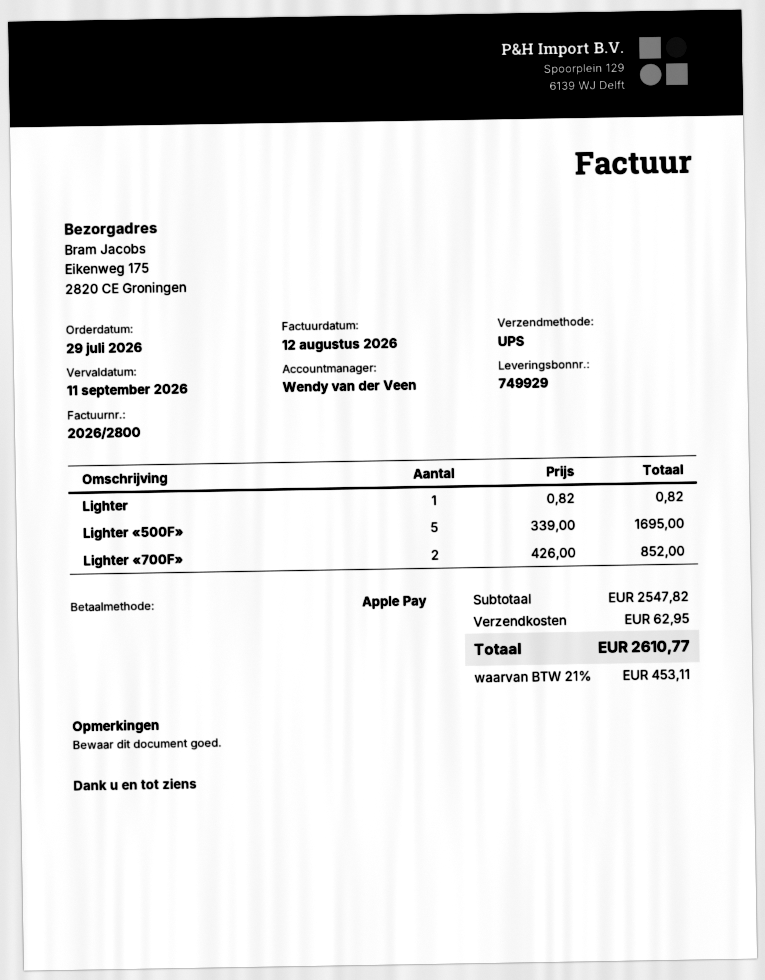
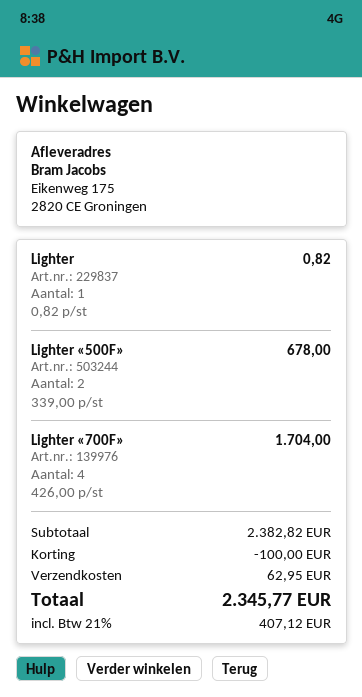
Lighter «500F»: 5 x 339.00 = 1695.00 -> 2 x 339.00 = 678.00
Lighter «700F»: 2 x 426.00 = 852.00 -> 4 x 426.00 = 1704.00
subtotal: 2547.82 -> 2382.82
discount: none -> 100.00
tax: 21% = 453.11 -> 21% = 407.12
total: 2610.77 -> 2345.77

